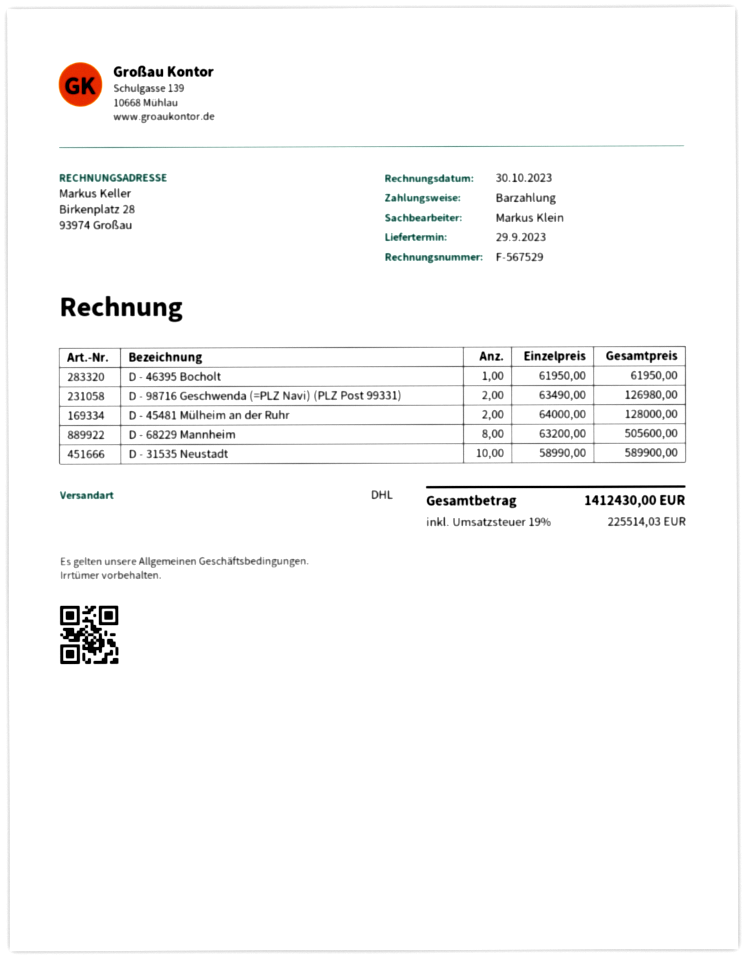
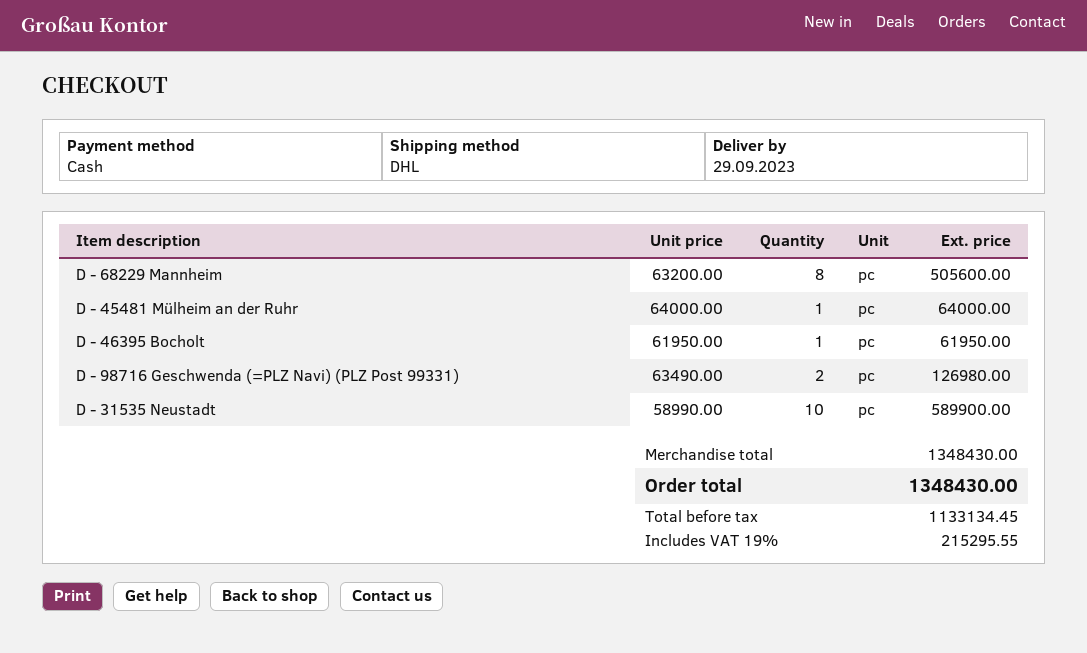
D - 45481 Mülheim an der Ruhr: 2 x 64000.00 = 128000.00 -> 1 x 64000.00 = 64000.00
tax: 19% = 225514.03 -> 19% = 215295.55
total: 1412430.00 -> 1348430.00

